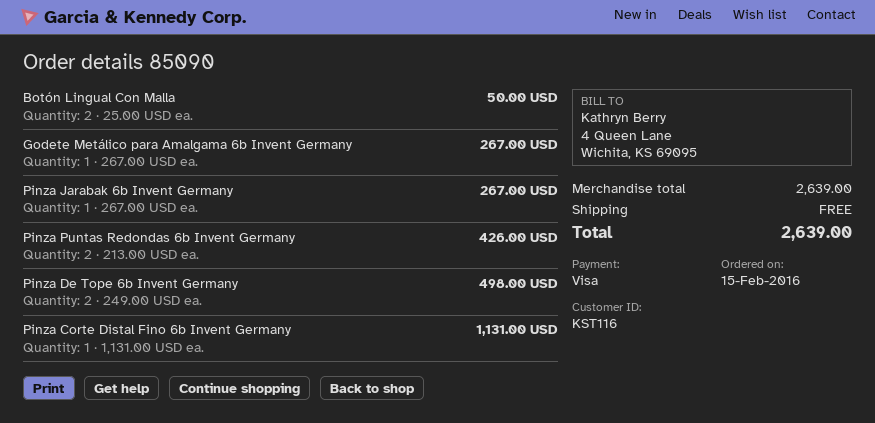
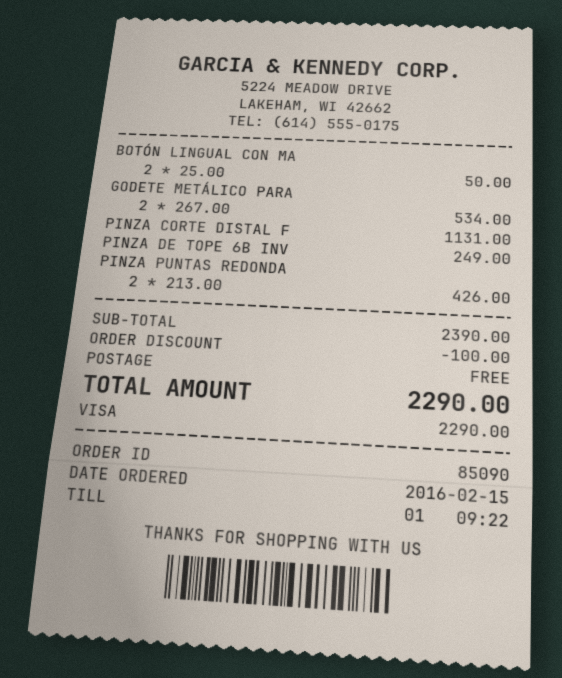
Godete Metálico para Amalgama 6b Invent Germany: 1 x 267.00 = 267.00 -> 2 x 267.00 = 534.00
Pinza Jarabak 6b Invent Germany: 1 x 267.00 = 267.00 -> none
Pinza De Tope 6b Invent Germany: 2 x 249.00 = 498.00 -> 1 x 249.00 = 249.00
subtotal: 2639.00 -> 2390.00
discount: none -> 100.00
total: 2639.00 -> 2290.00

